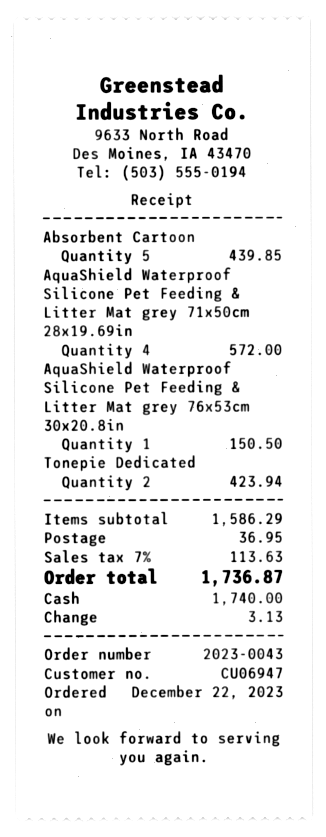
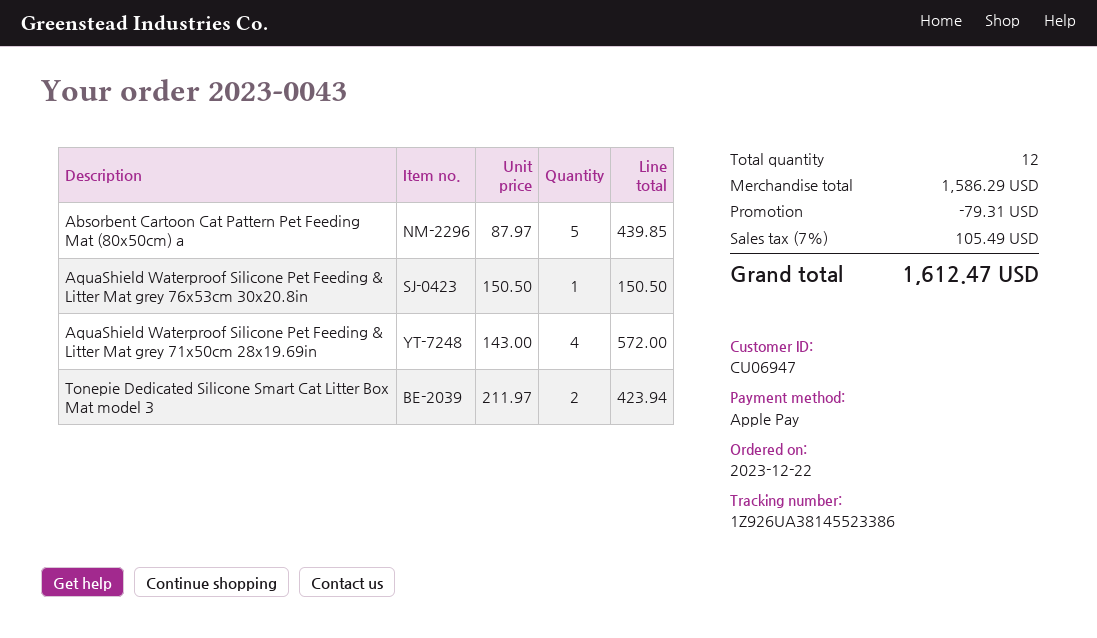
payment method: cash -> Apple Pay
discount: none -> 79.31
shipping: 36.95 -> none
tax: 7% = 113.63 -> 7% = 105.49
total: 1736.87 -> 1612.47

